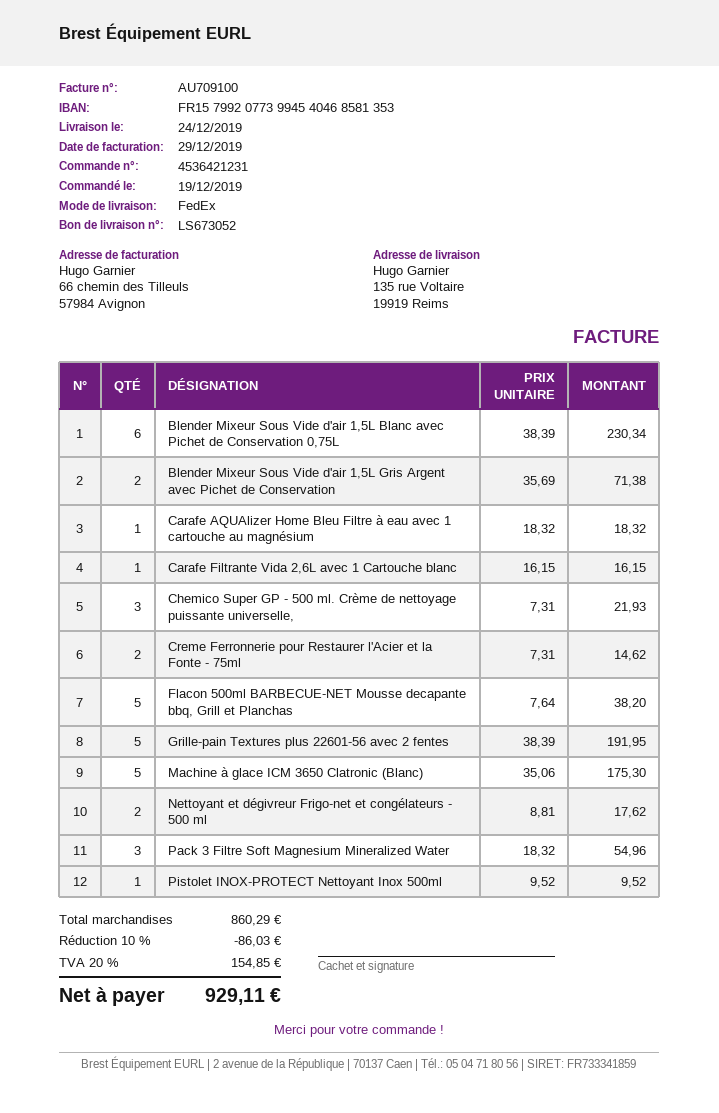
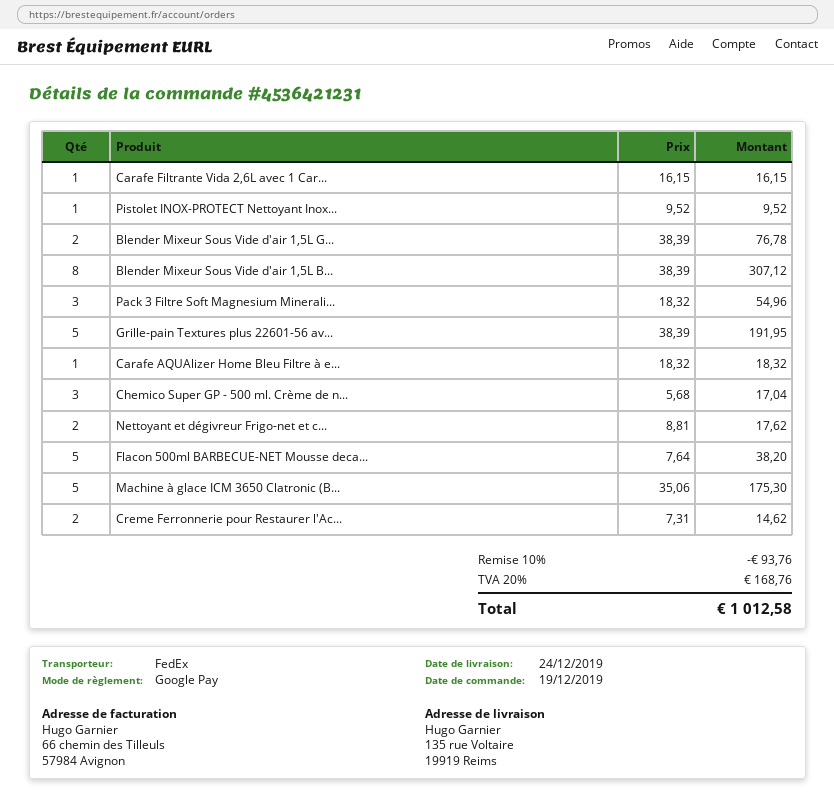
Blender Mixeur Sous Vide d'air 1,5L Blanc avec Pichet de Conservation 0,75L: 6 x 38.39 = 230.34 -> 8 x 38.39 = 307.12
Blender Mixeur Sous Vide d'air 1,5L Gris Argent avec Pichet de Conservation: 2 x 35.69 = 71.38 -> 2 x 38.39 = 76.78
Chemico Super GP - 500 ml. Crème de nettoyage puissante universelle,: 3 x 7.31 = 21.93 -> 3 x 5.68 = 17.04
discount: 10% = 86.03 -> 10% = 93.76
tax: 20% = 154.85 -> 20% = 168.76
total: 929.11 -> 1012.58

